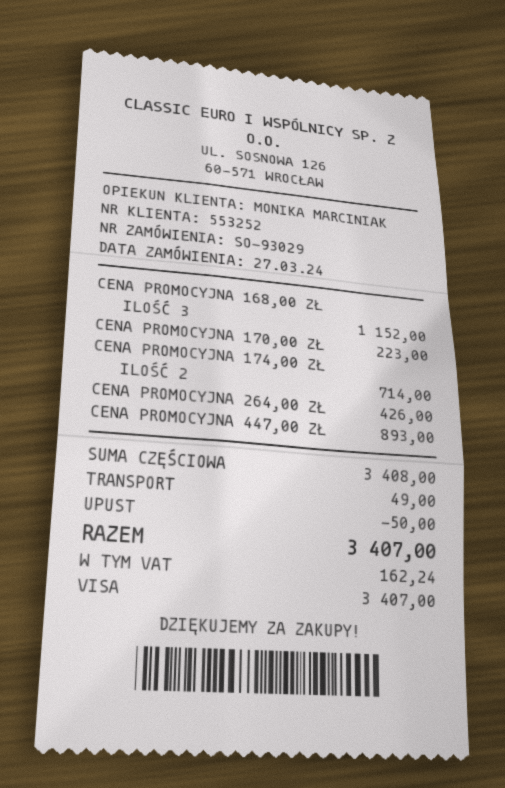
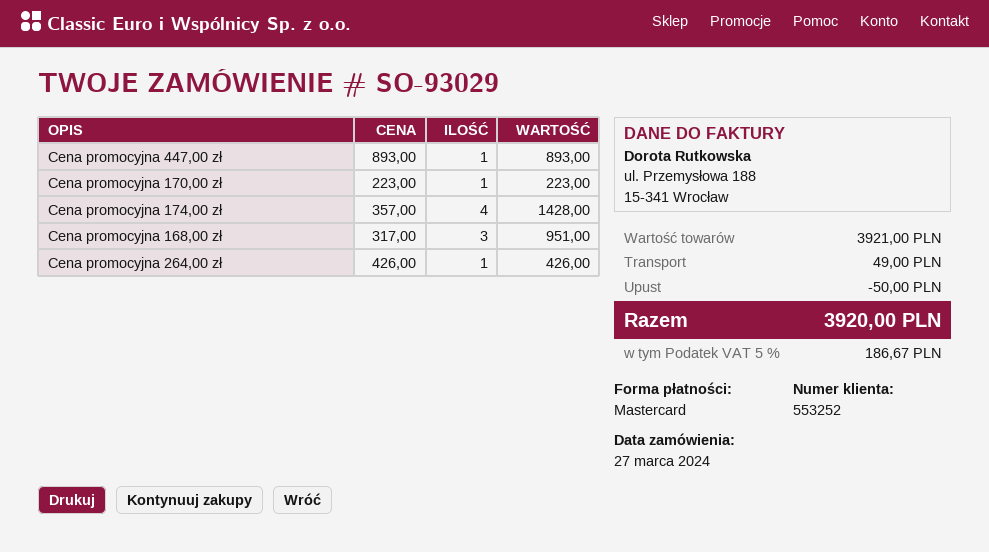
payment method: Visa -> Mastercard
CENA PROMOCYJNA 168,00 ZŁ: 3 for 1152.00 -> 3 for 951.00
CENA PROMOCYJNA 174,00 ZŁ: 2 for 714.00 -> 4 for 1428.00
subtotal: 3408.00 -> 3921.00
tax: 162.24 -> 186.67
total: 3407.00 -> 3920.00

